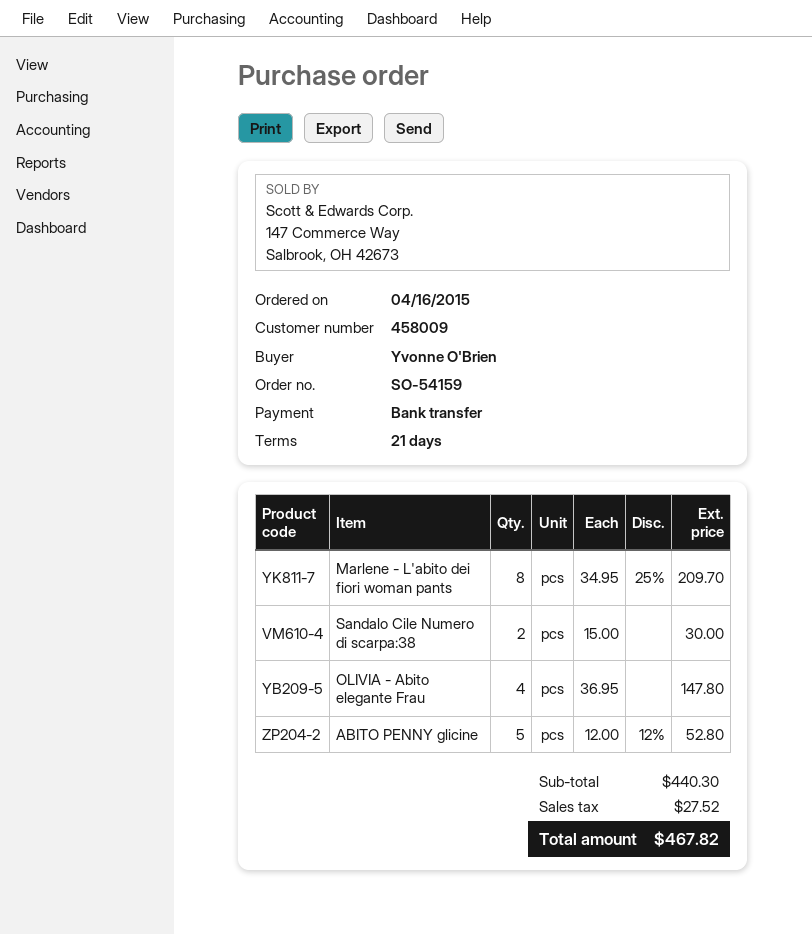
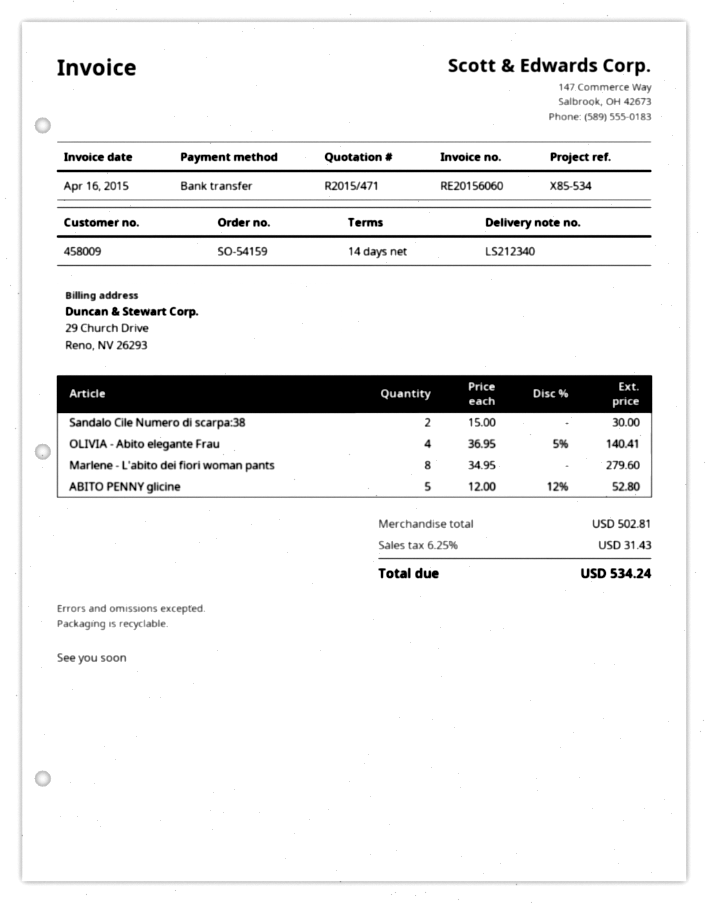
payment terms: 21 days -> 14 days
Marlene - L'abito dei fiori woman pants: 8 x 34.95 - 25% = 209.70 -> 8 x 34.95 = 279.60
OLIVIA - Abito elegante Frau: 4 x 36.95 = 147.80 -> 4 x 36.95 - 5% = 140.41
subtotal: 440.30 -> 502.81
tax: 27.52 -> 31.43
total: 467.82 -> 534.24

